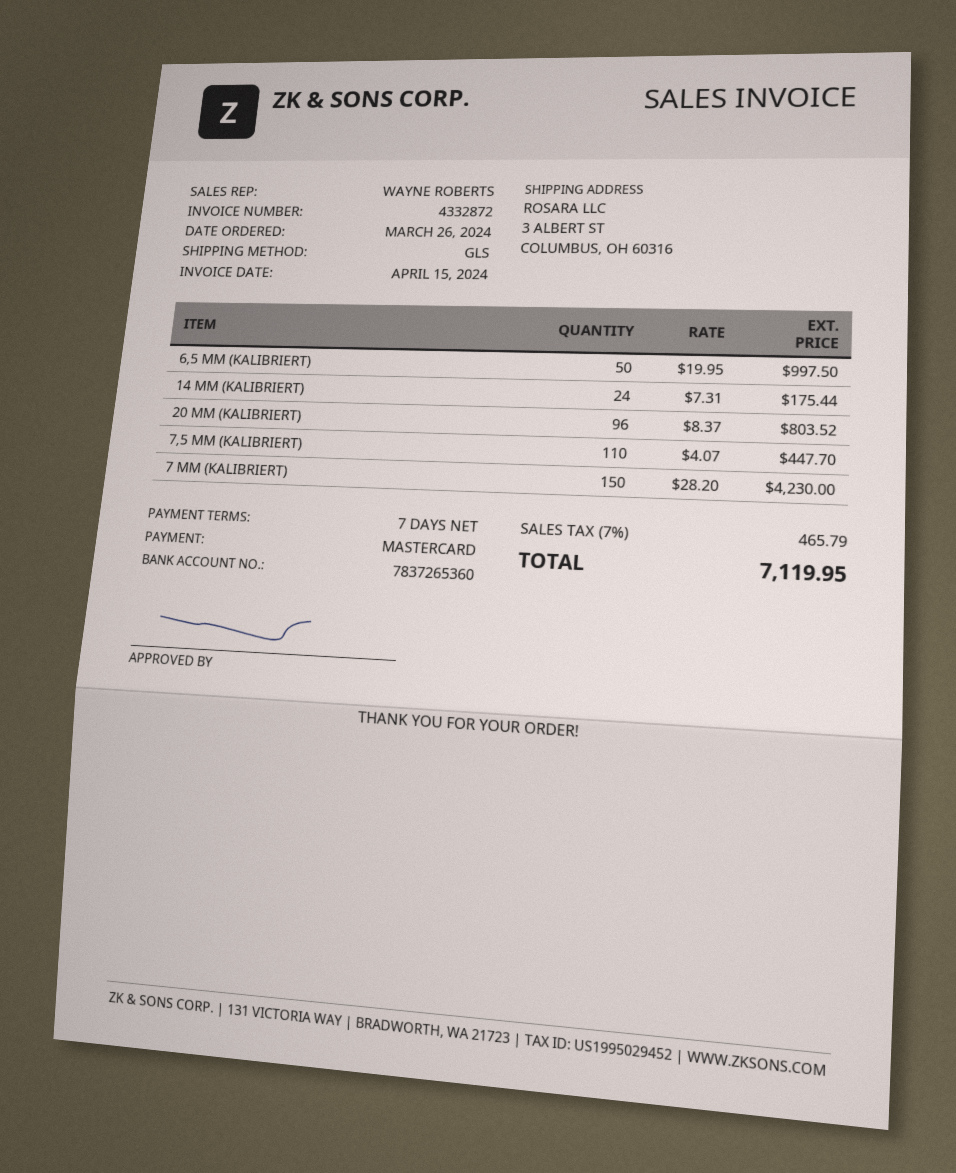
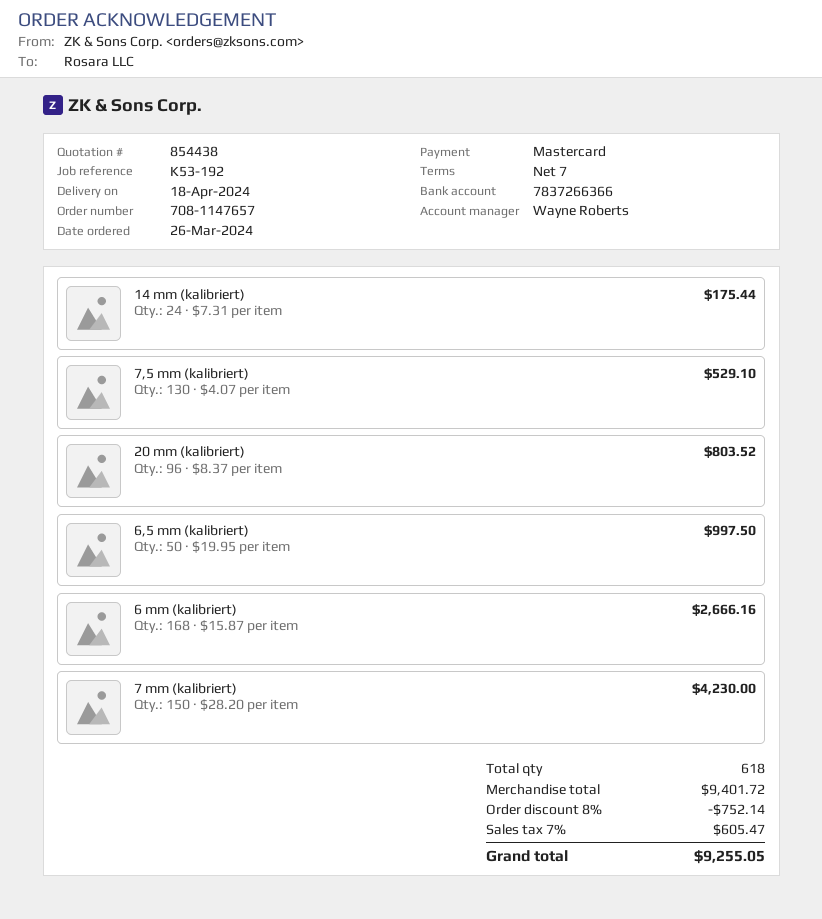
bank account: 7837265360 -> 7837266366
7,5 MM (KALIBRIERT): 110 x 4.07 = 447.70 -> 130 x 4.07 = 529.10
6 mm (kalibriert): none -> 168 x 15.87 = 2666.16
discount: none -> 8% = 752.14
tax: 7% = 465.79 -> 7% = 605.47
total: 7119.95 -> 9255.05

